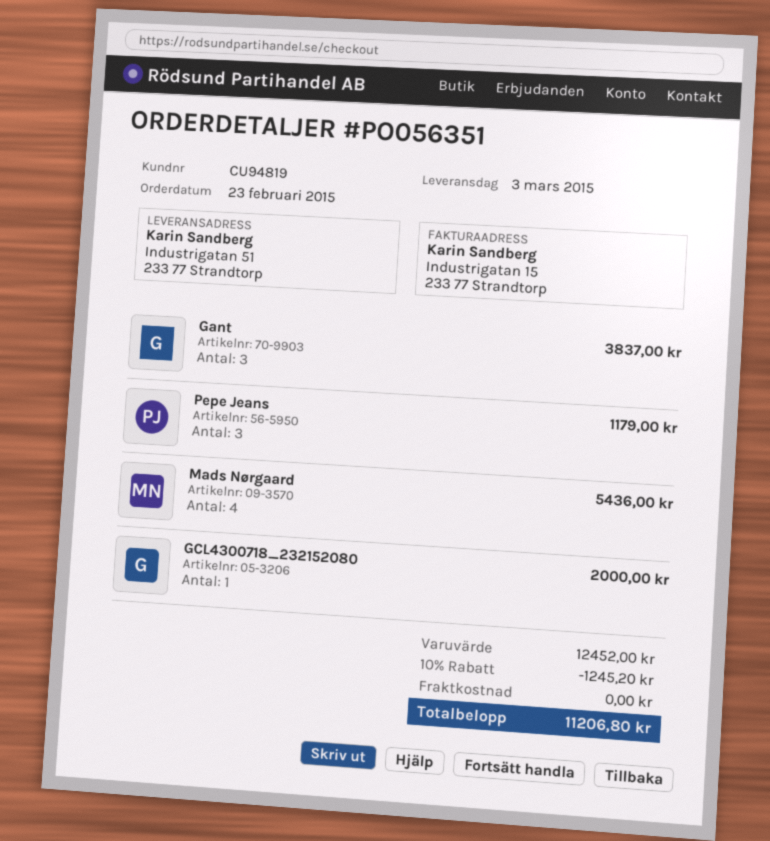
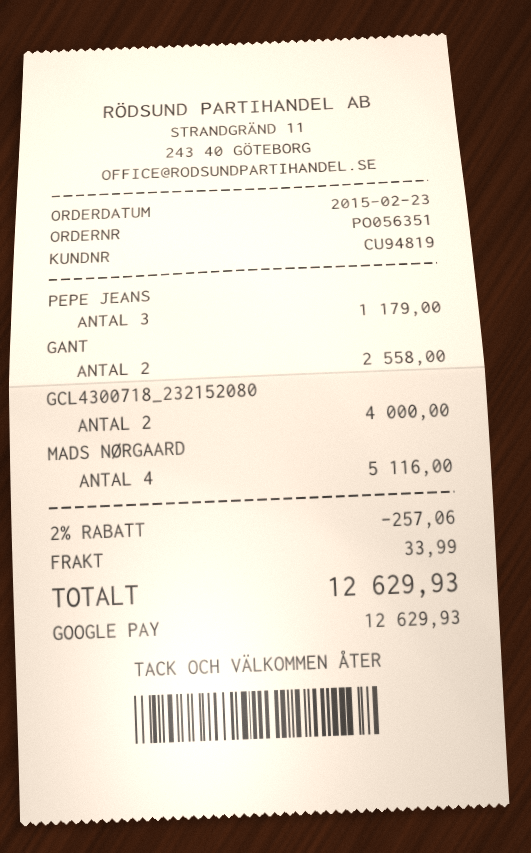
Gant: 3 for 3837.00 -> 2 for 2558.00
Mads Nørgaard: 4 for 5436.00 -> 4 for 5116.00
GCL4300718_232152080: 1 for 2000.00 -> 2 for 4000.00
discount: 10% = 1245.20 -> 2% = 257.06
shipping: 0.00 -> 33.99
total: 11206.80 -> 12629.93

